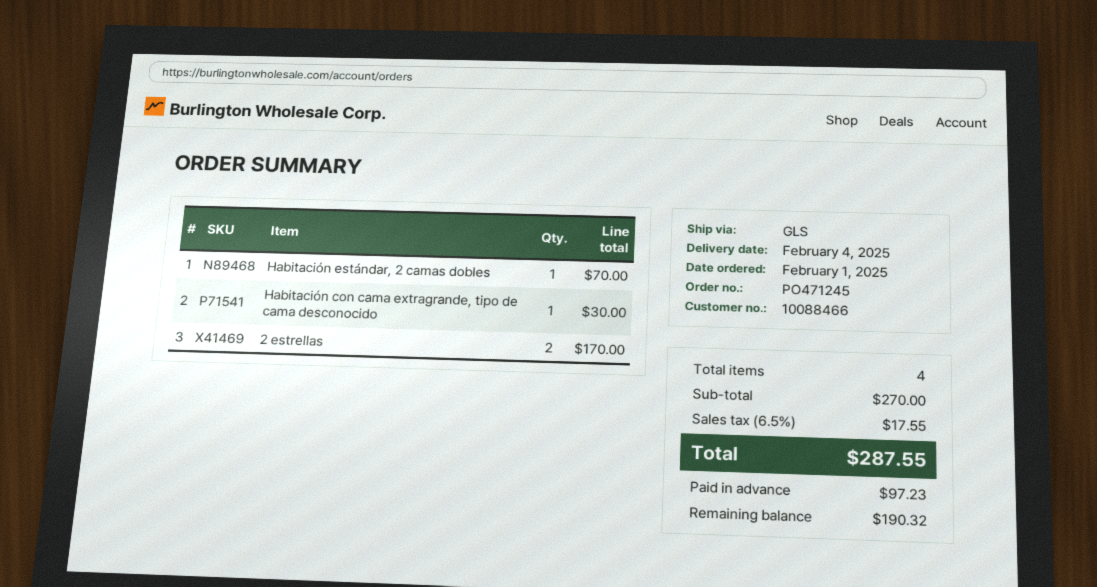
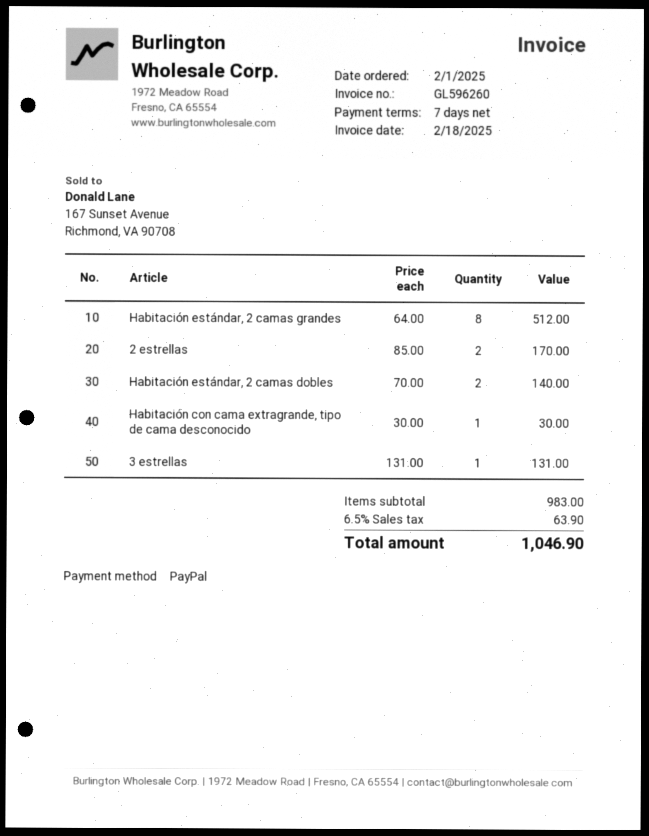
Habitación estándar, 2 camas dobles: 1 for 70.00 -> 2 for 140.00
Habitación estándar, 2 camas grandes: none -> 8 for 512.00
3 estrellas: none -> 1 for 131.00
subtotal: 270.00 -> 983.00
tax: 6.5% = 17.55 -> 6.5% = 63.90
total: 287.55 -> 1046.90

